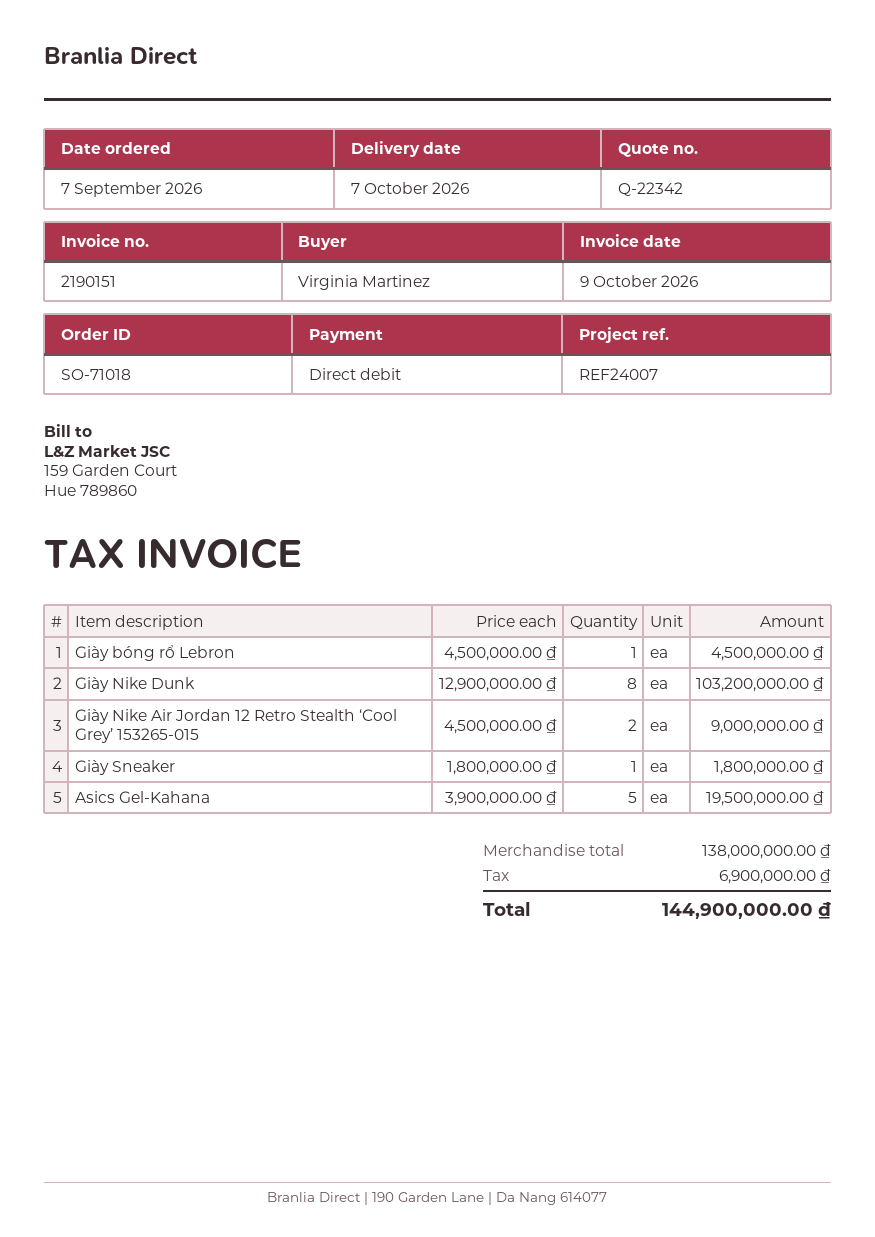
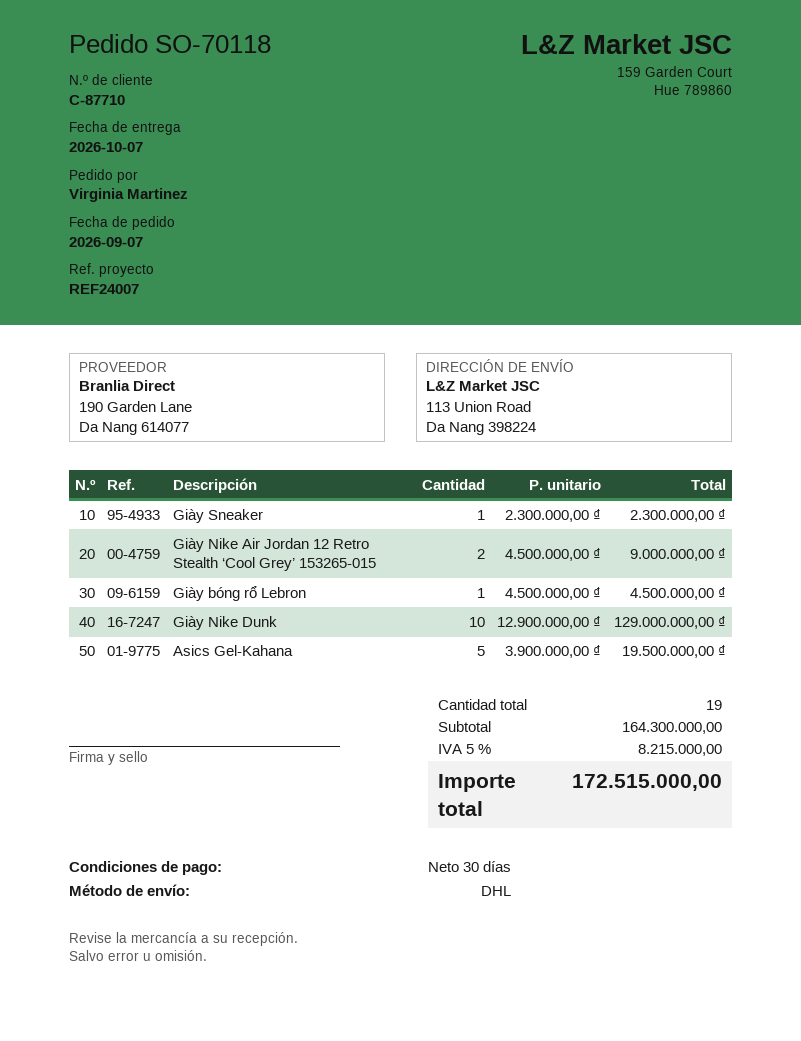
order number: SO-71018 -> SO-70118
Giày Nike Dunk: 8 x 12900000.00 = 103200000.00 -> 10 x 12900000.00 = 129000000.00
Giày Sneaker: 1 x 1800000.00 = 1800000.00 -> 1 x 2300000.00 = 2300000.00
subtotal: 138000000.00 -> 164300000.00
tax: 6900000.00 -> 8215000.00
total: 144900000.00 -> 172515000.00

